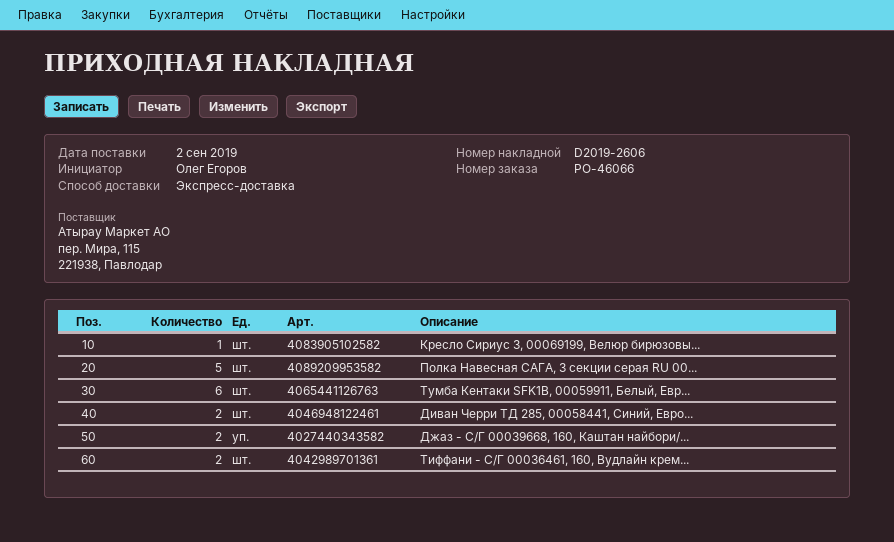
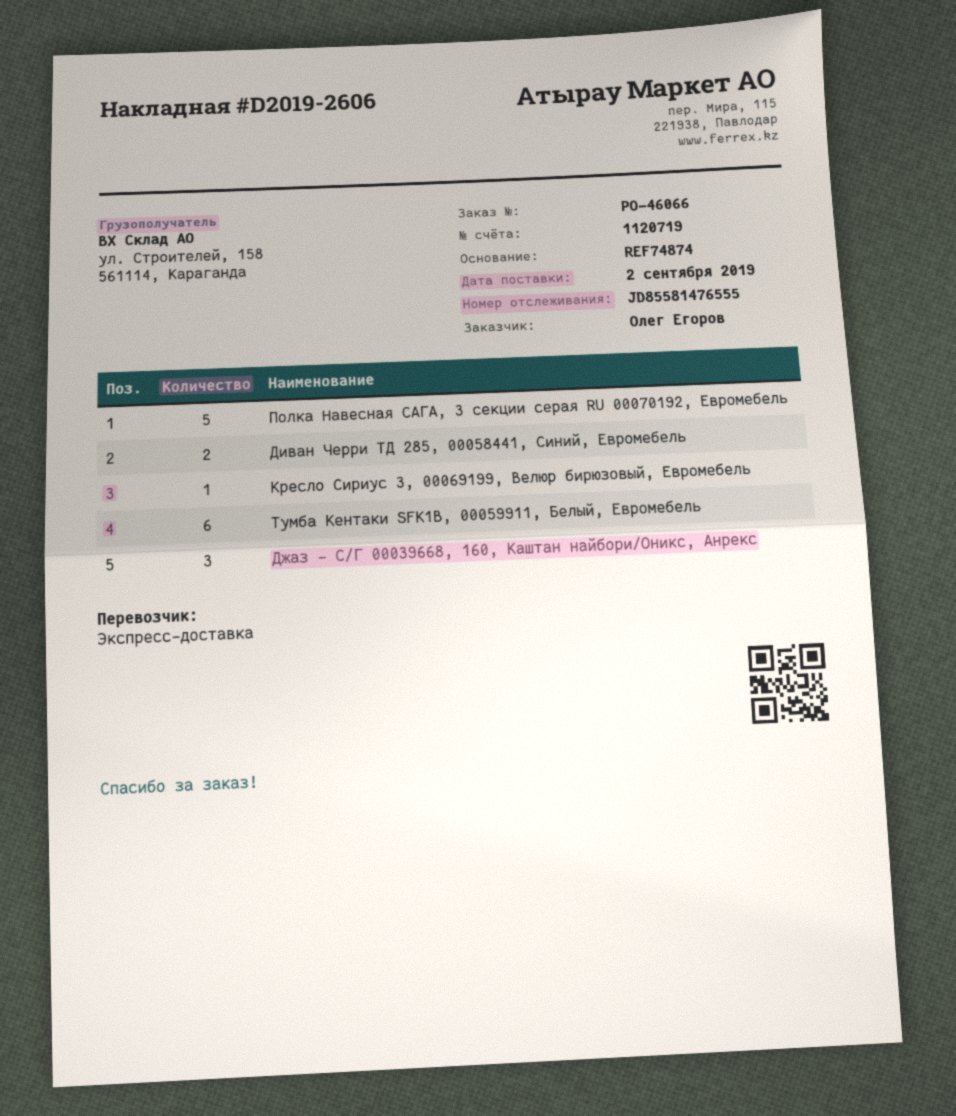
Джаз - С/Г 00039668, 160, Каштан найбори/...: 2 -> 3
Тиффани - С/Г 00036461, 160, Вудлайн крем...: 2 -> none

